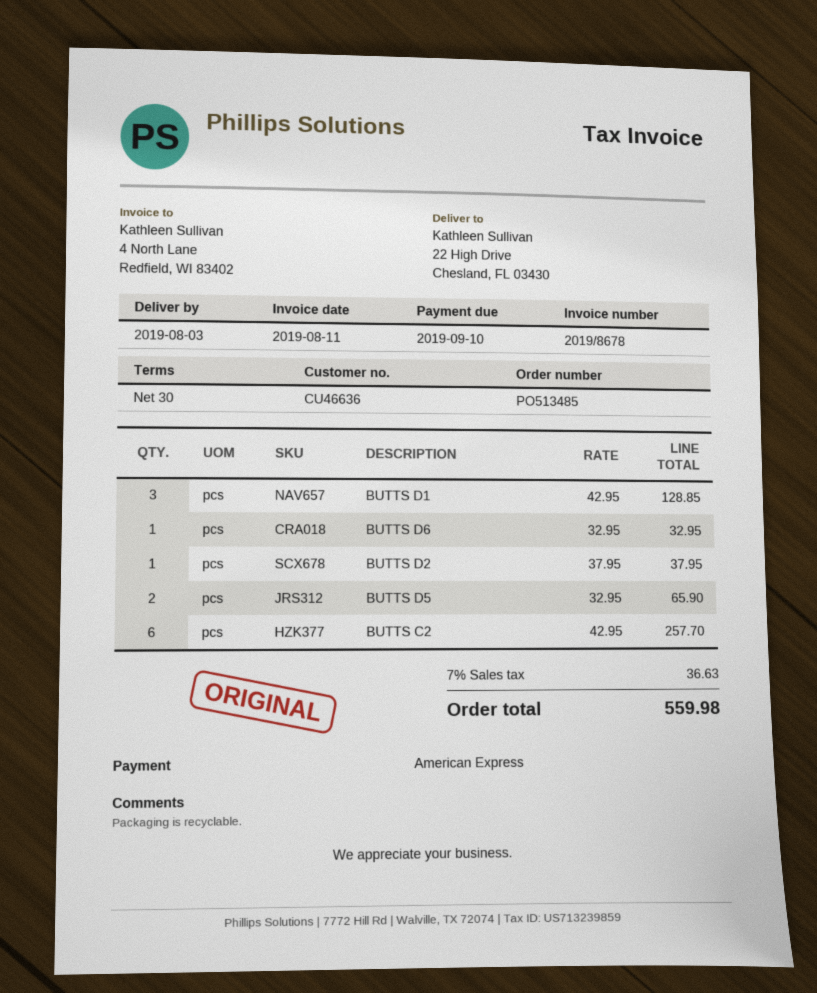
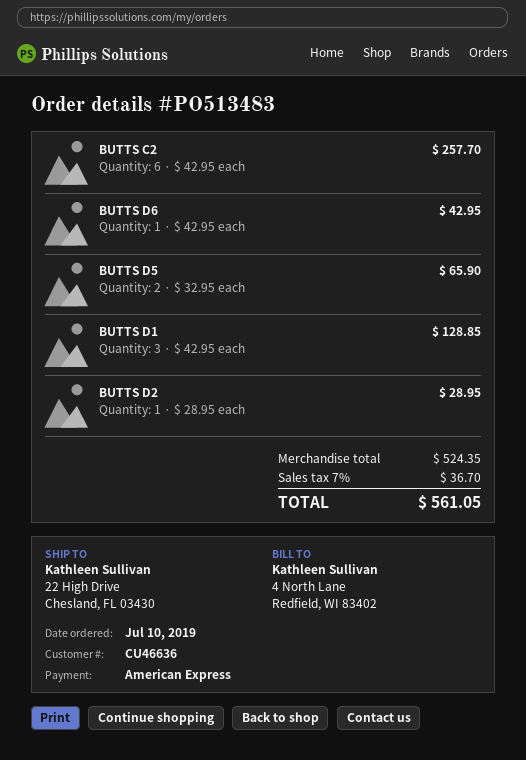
order number: PO513485 -> PO513483
BUTTS D6: 1 x 32.95 = 32.95 -> 1 x 42.95 = 42.95
BUTTS D2: 1 x 37.95 = 37.95 -> 1 x 28.95 = 28.95
tax: 7% = 36.63 -> 7% = 36.70
total: 559.98 -> 561.05

